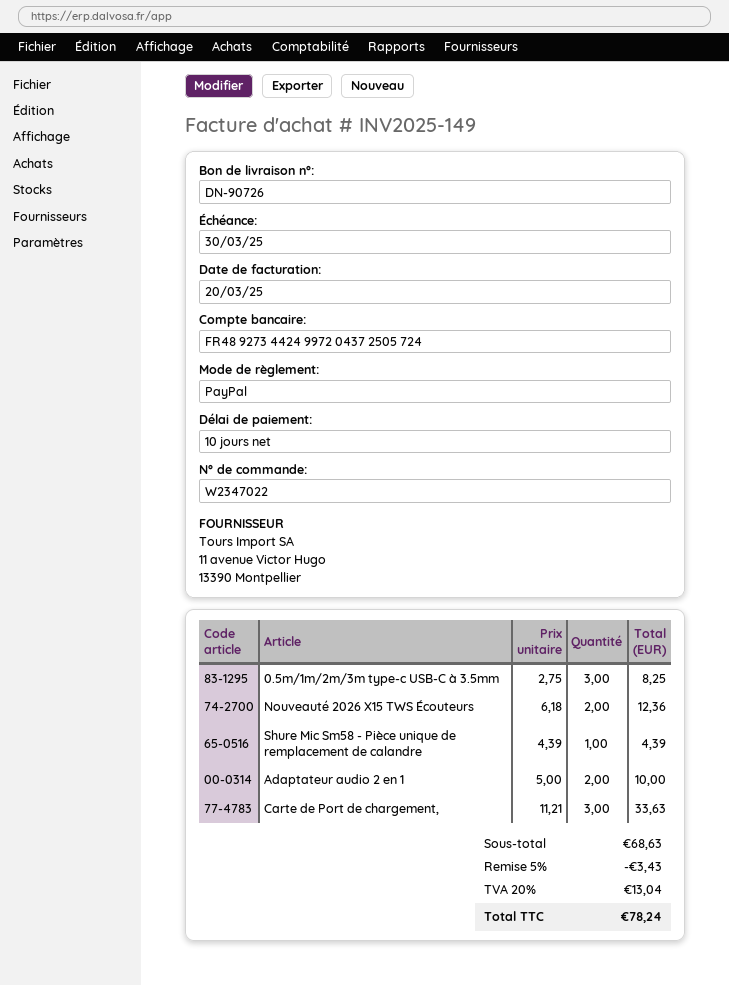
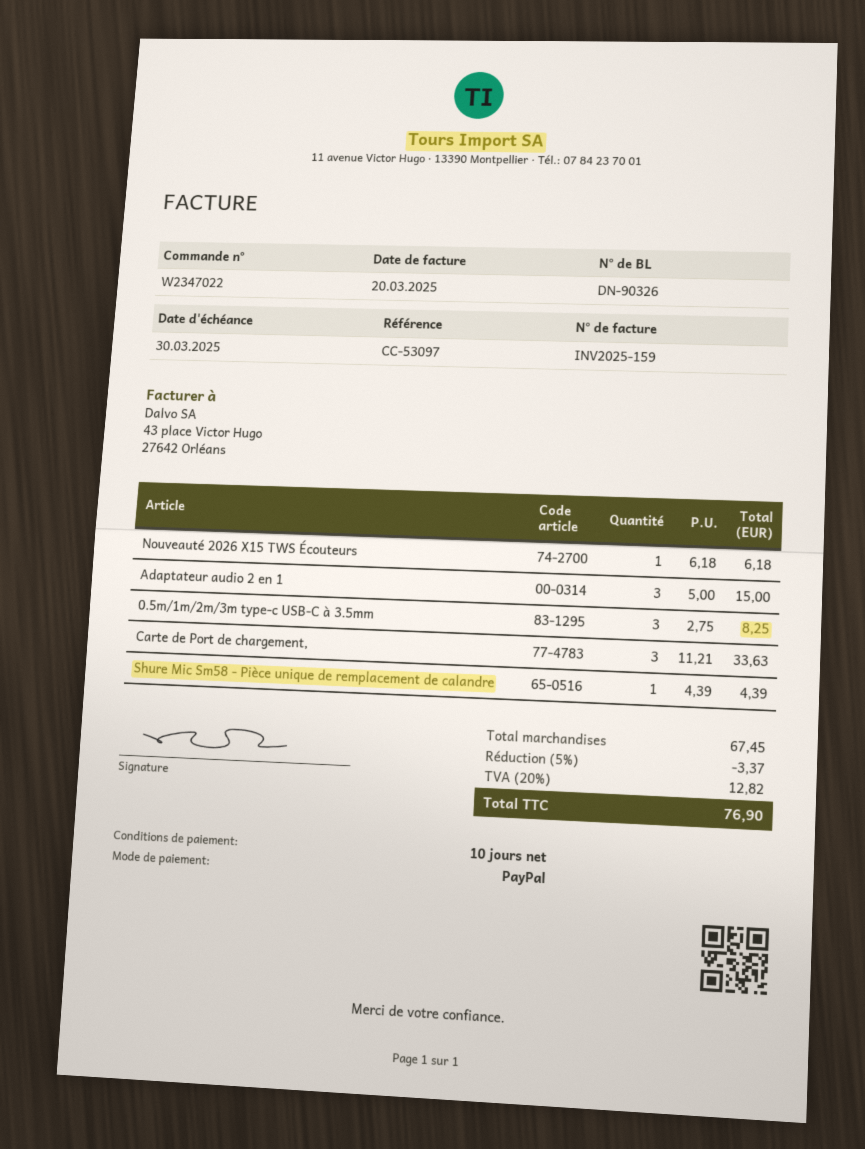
delivery note number: DN-90726 -> DN-90326
invoice number: INV2025-149 -> INV2025-159
Nouveauté 2026 X15 TWS Écouteurs: 2 x 6.18 = 12.36 -> 1 x 6.18 = 6.18
Adaptateur audio 2 en 1: 2 x 5.00 = 10.00 -> 3 x 5.00 = 15.00
subtotal: 68.63 -> 67.45
discount: 5% = 3.43 -> 5% = 3.37
tax: 20% = 13.04 -> 20% = 12.82
total: 78.24 -> 76.90

